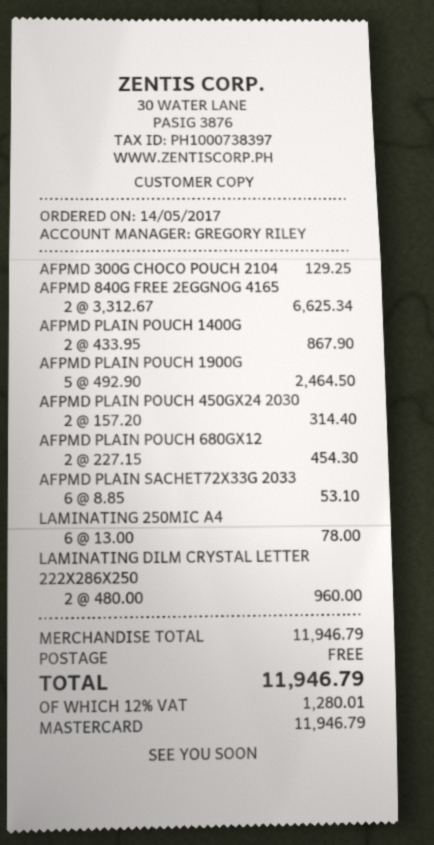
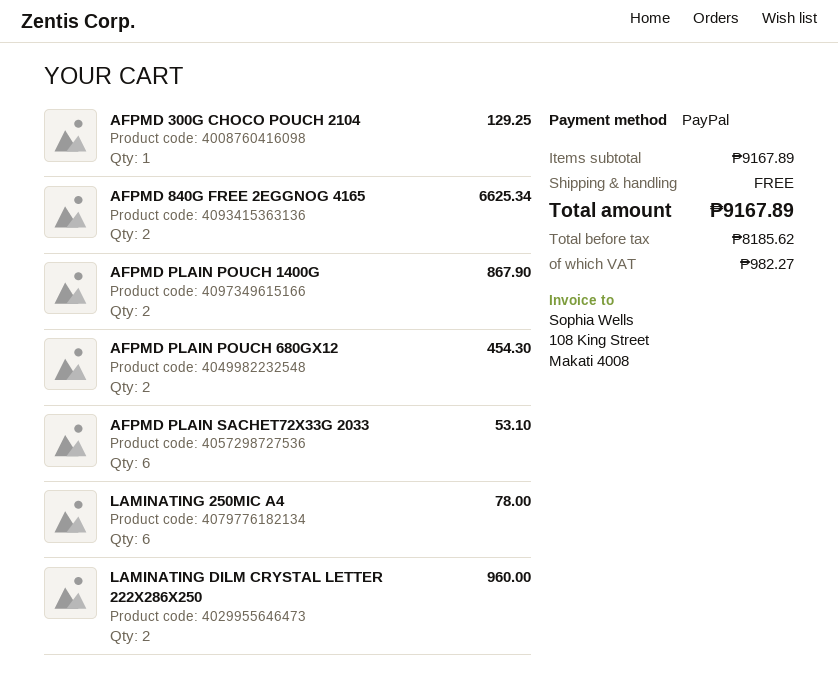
payment method: Mastercard -> PayPal
AFPMD PLAIN POUCH 1900G: 5 for 2464.50 -> none
AFPMD PLAIN POUCH 450GX24 2030: 2 for 314.40 -> none
subtotal: 11946.79 -> 9167.89
tax: 1280.01 -> 982.27
total: 11946.79 -> 9167.89

